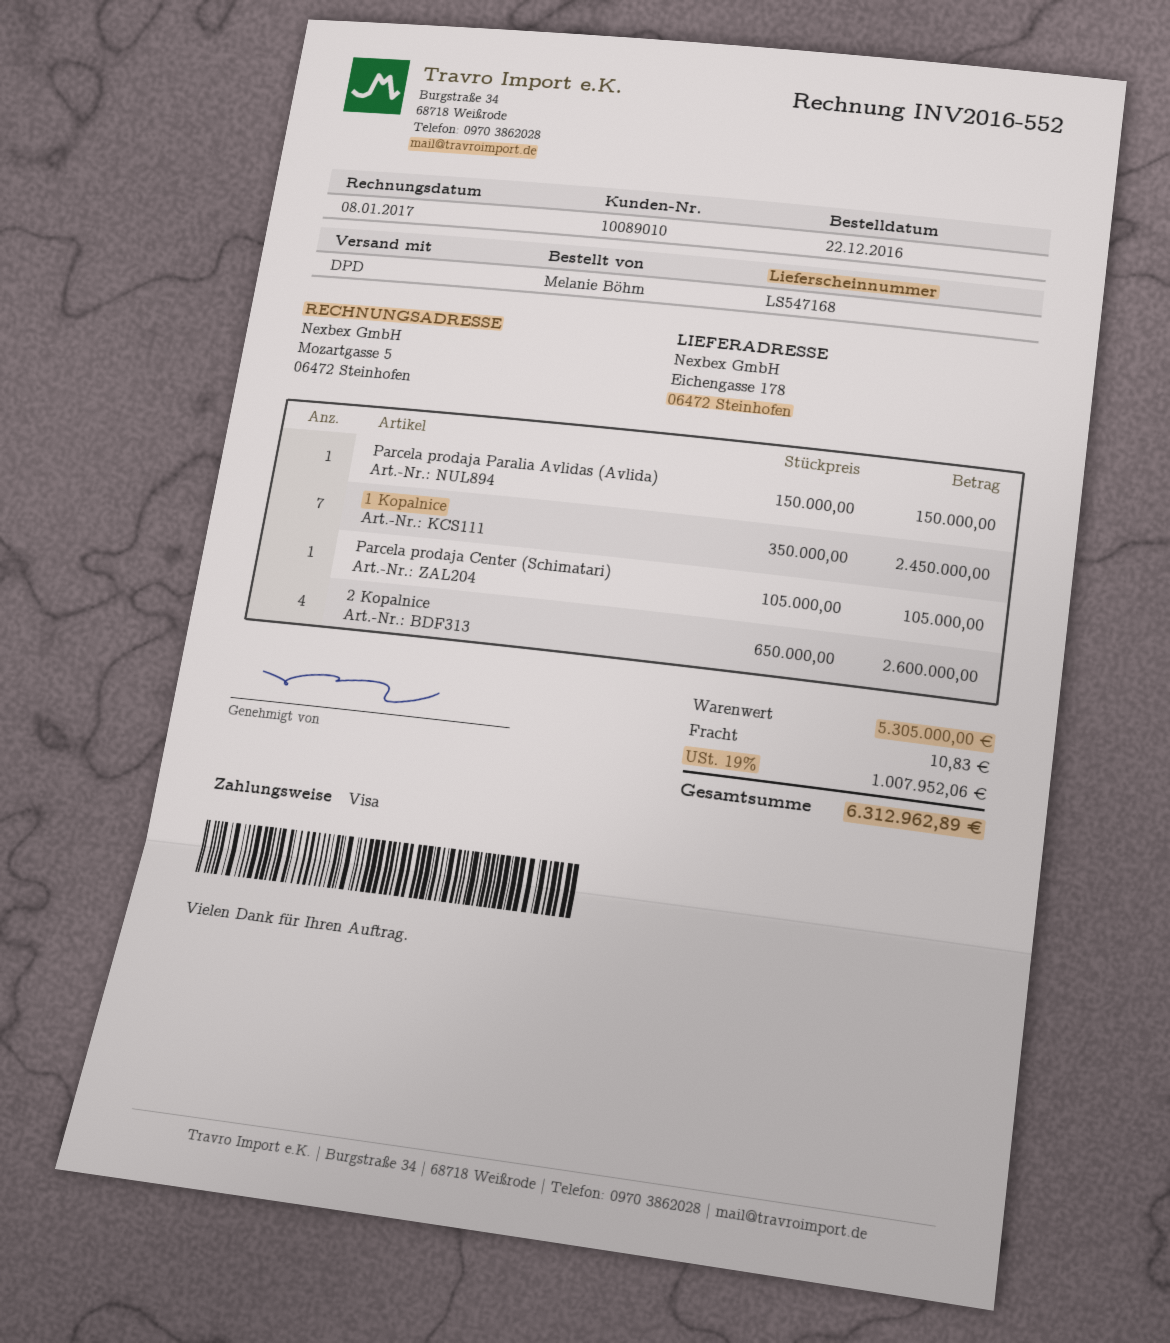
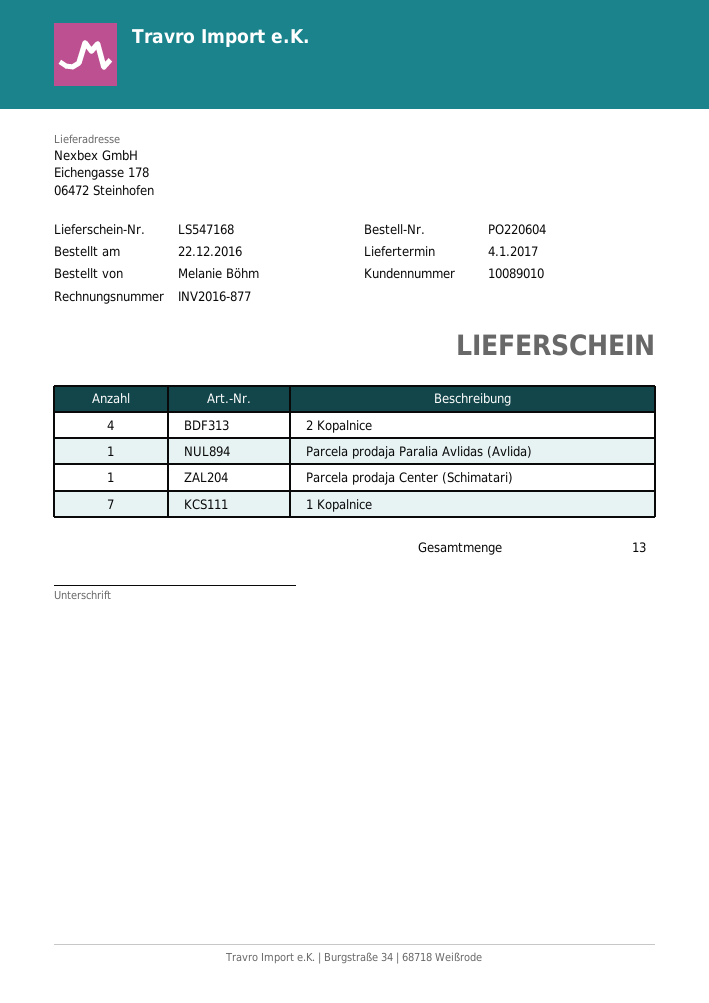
invoice number: INV2016-552 -> INV2016-877

